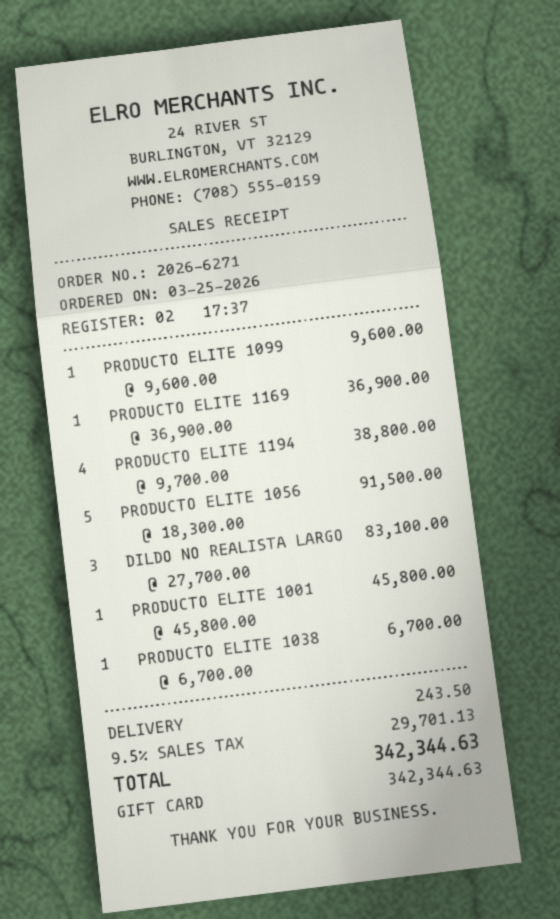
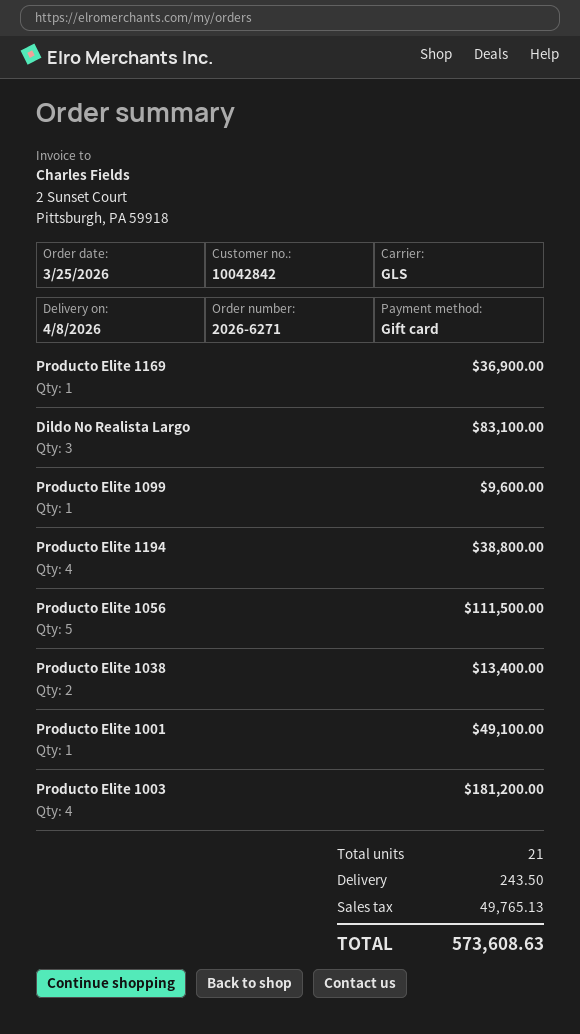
PRODUCTO ELITE 1056: 5 for 91500.00 -> 5 for 111500.00
PRODUCTO ELITE 1001: 1 for 45800.00 -> 1 for 49100.00
PRODUCTO ELITE 1038: 1 for 6700.00 -> 2 for 13400.00
Producto Elite 1003: none -> 4 for 181200.00
tax: 29701.13 -> 49765.13
total: 342344.63 -> 573608.63

